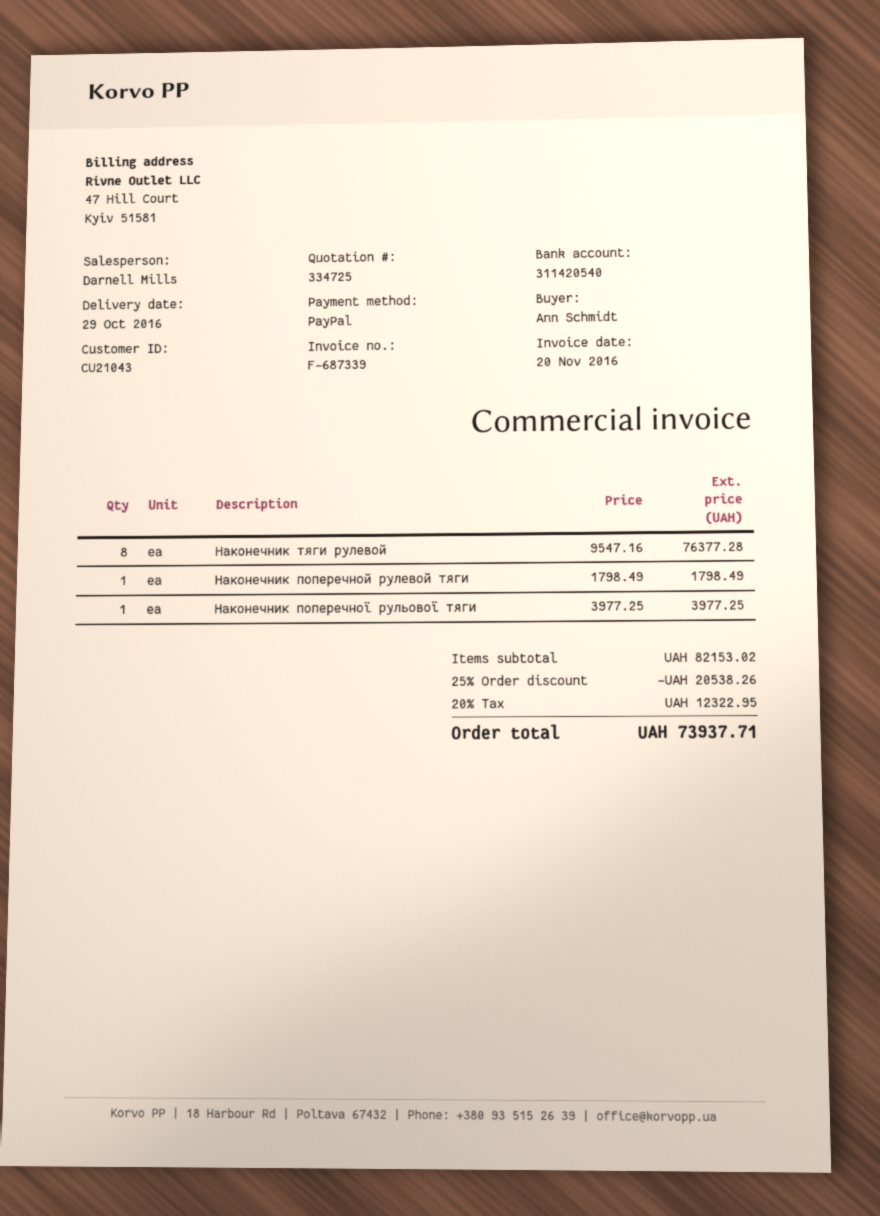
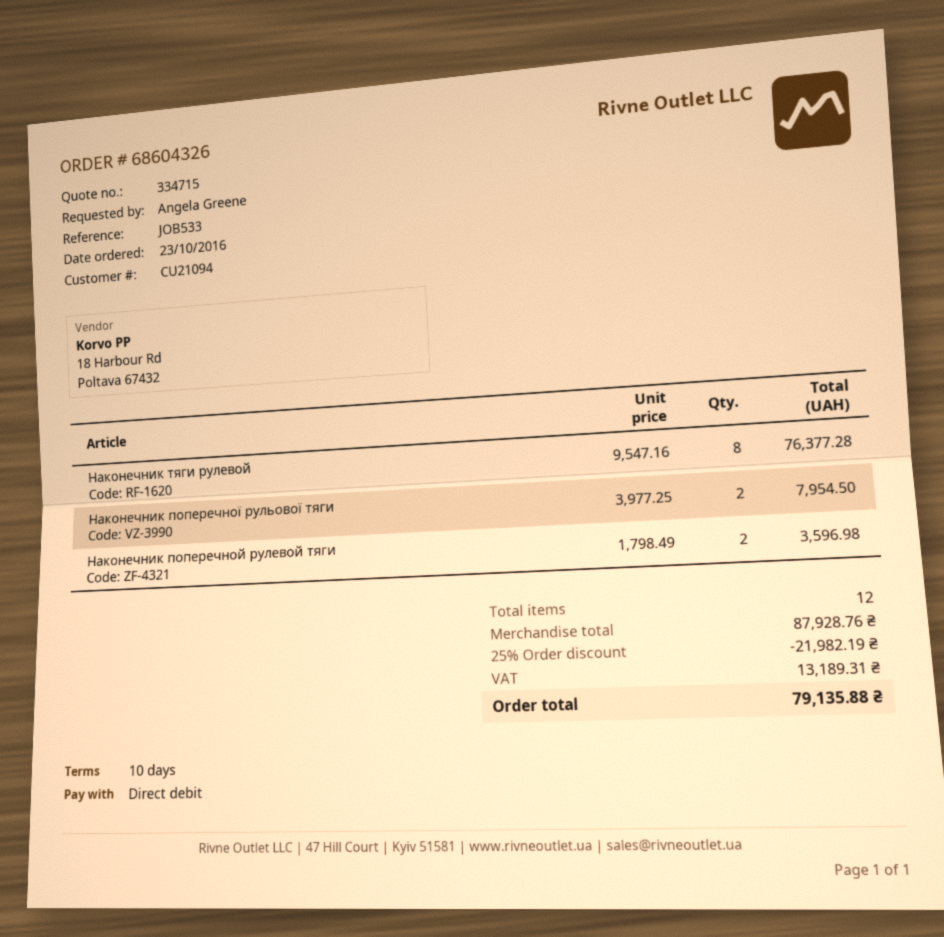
quote number: 334725 -> 334715
customer number: CU21043 -> CU21094
ordered by: Ann Schmidt -> Angela Greene
payment method: PayPal -> direct debit
Наконечник поперечной рулевой тяги: 1 x 1798.49 = 1798.49 -> 2 x 1798.49 = 3596.98
Наконечник поперечної рульової тяги: 1 x 3977.25 = 3977.25 -> 2 x 3977.25 = 7954.50
subtotal: 82153.02 -> 87928.76
discount: 25% = 20538.26 -> 25% = 21982.19
tax: 12322.95 -> 13189.31
total: 73937.71 -> 79135.88

